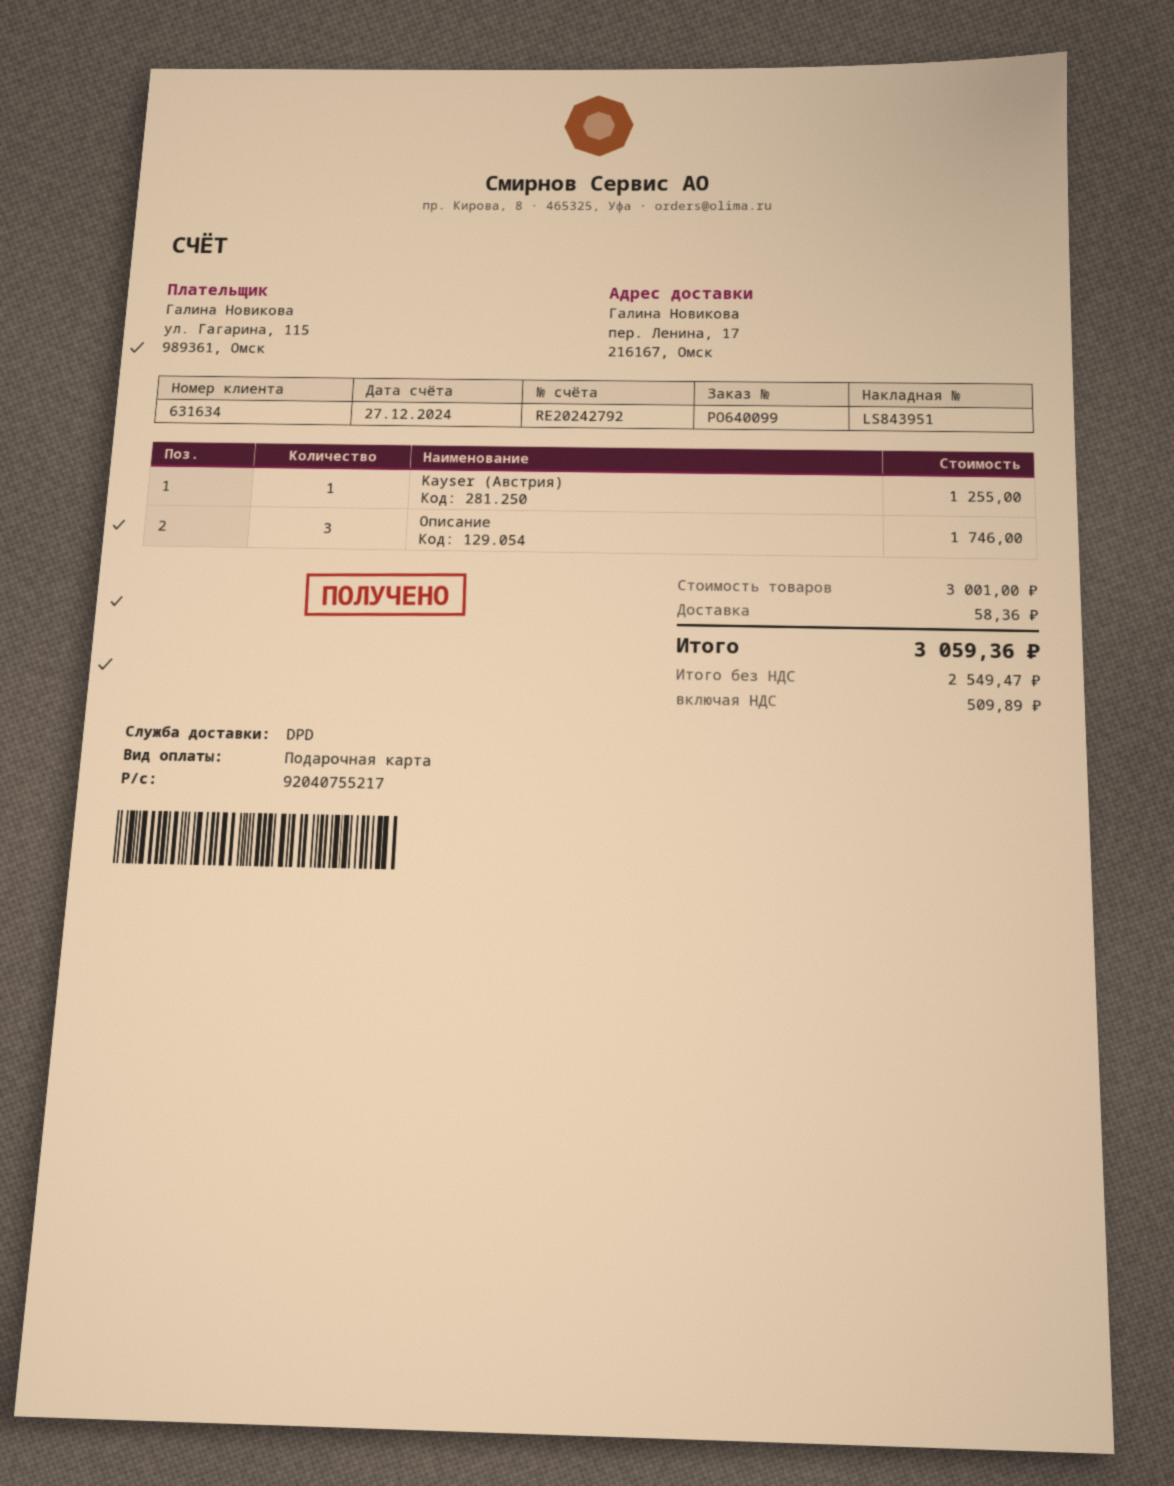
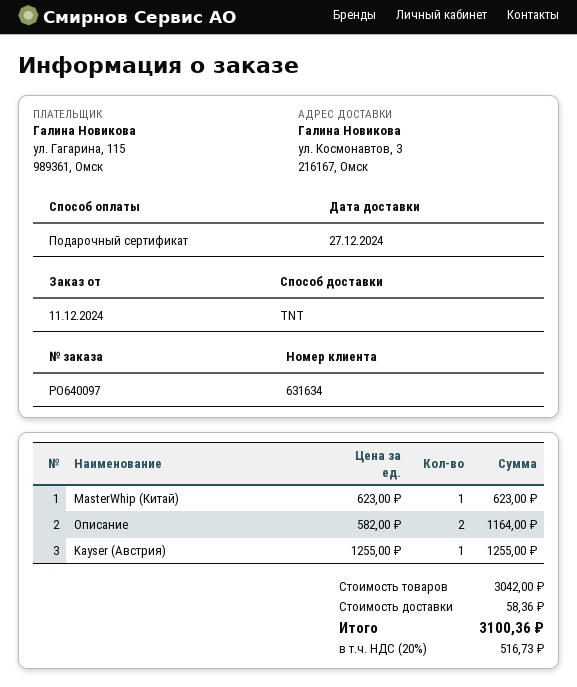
order number: PO640099 -> PO640097
shipping method: DPD -> TNT
ship to: пер. Ленина, 17, 216167, Омск -> ул. Космонавтов, 3, 216167, Омск
Описание: 3 for 1746.00 -> 2 for 1164.00
MasterWhip (Китай): none -> 1 for 623.00
subtotal: 3001.00 -> 3042.00
tax: 509.89 -> 516.73
total: 3059.36 -> 3100.36

